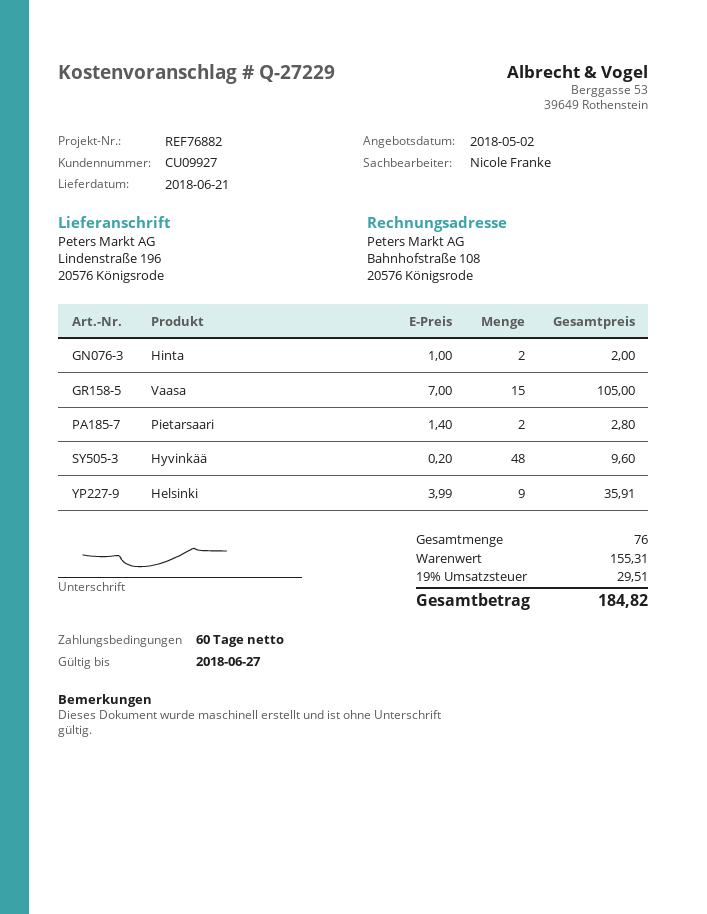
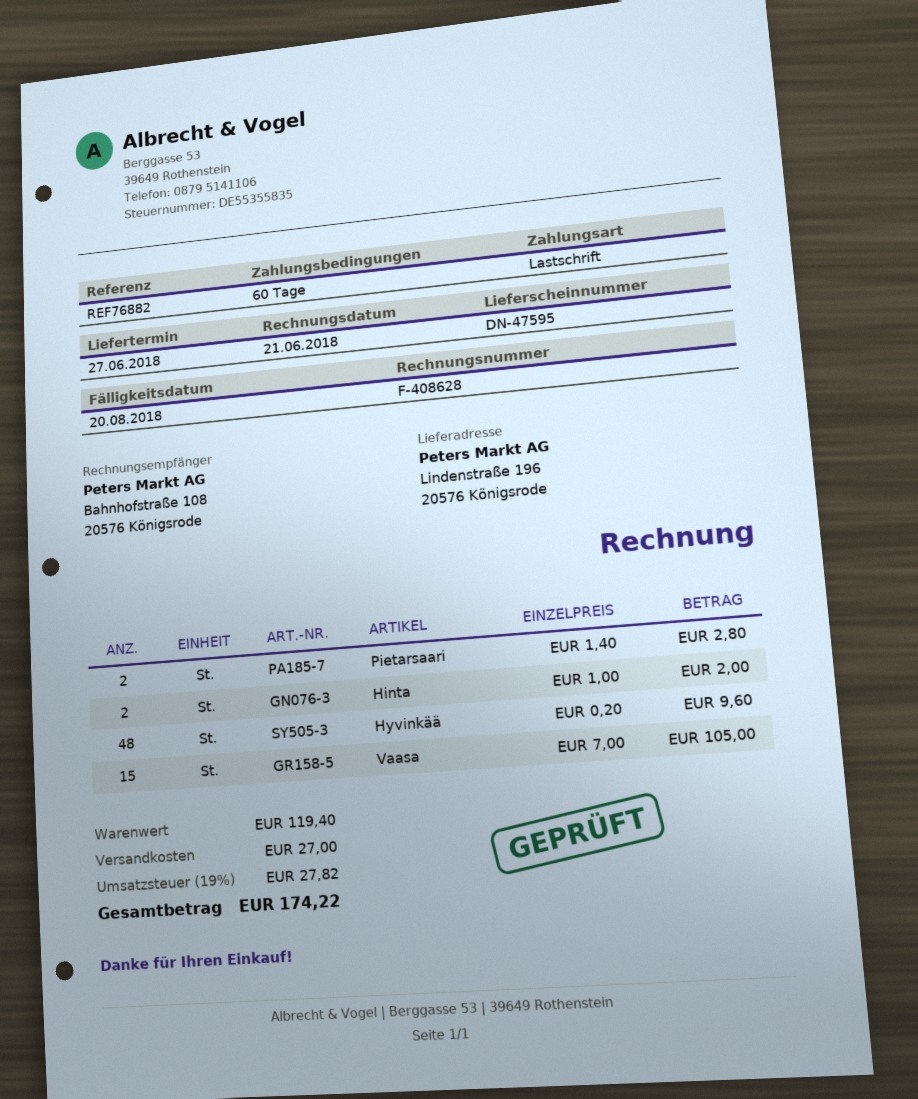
delivery date: 2018-06-21 -> 2018-06-27
Helsinki: 9 x 3.99 = 35.91 -> none
subtotal: 155.31 -> 119.40
shipping: none -> 27.00
tax: 19% = 29.51 -> 19% = 27.82
total: 184.82 -> 174.22

